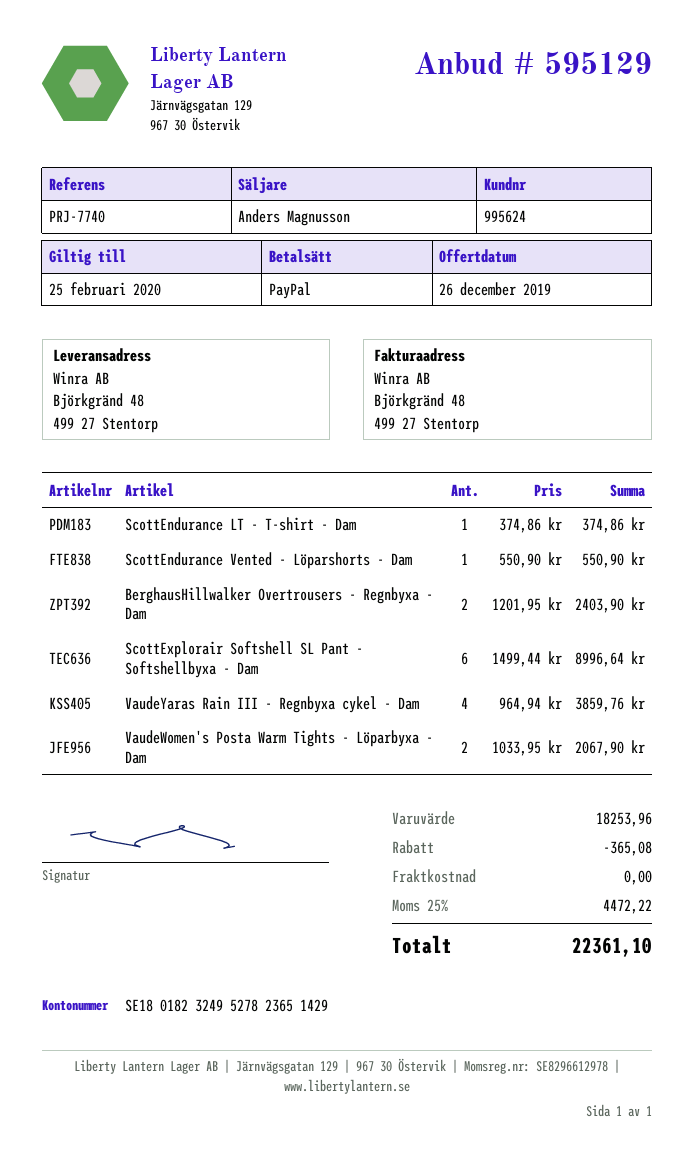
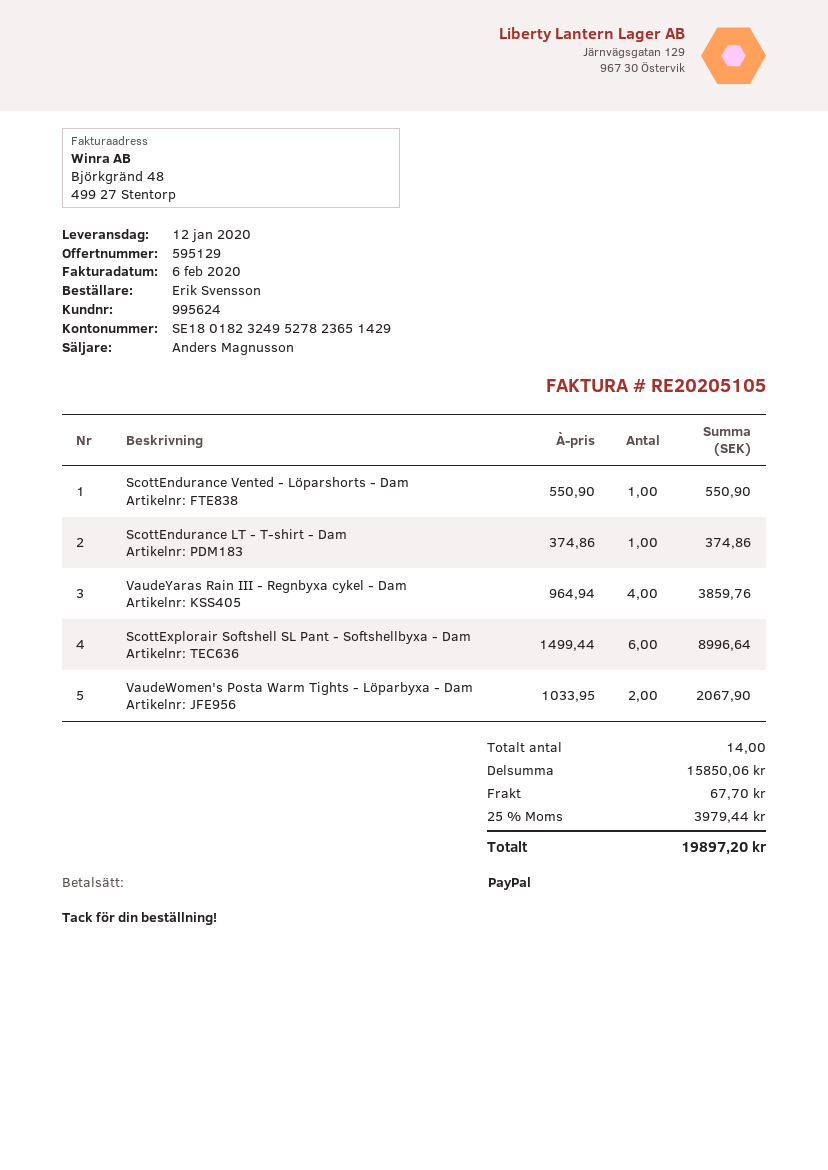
BerghausHillwalker Overtrousers - Regnbyxa - Dam: 2 x 1201.95 = 2403.90 -> none
subtotal: 18253.96 -> 15850.06
discount: 365.08 -> none
shipping: 0.00 -> 67.70
tax: 25% = 4472.22 -> 25% = 3979.44
total: 22361.10 -> 19897.20

